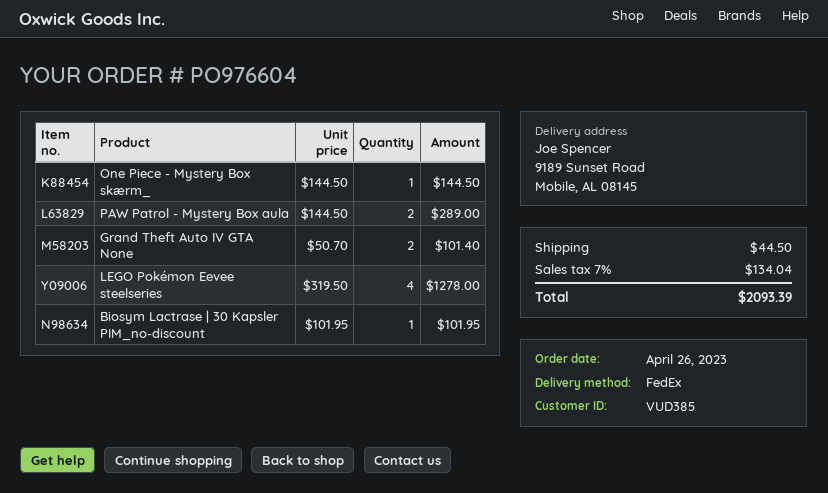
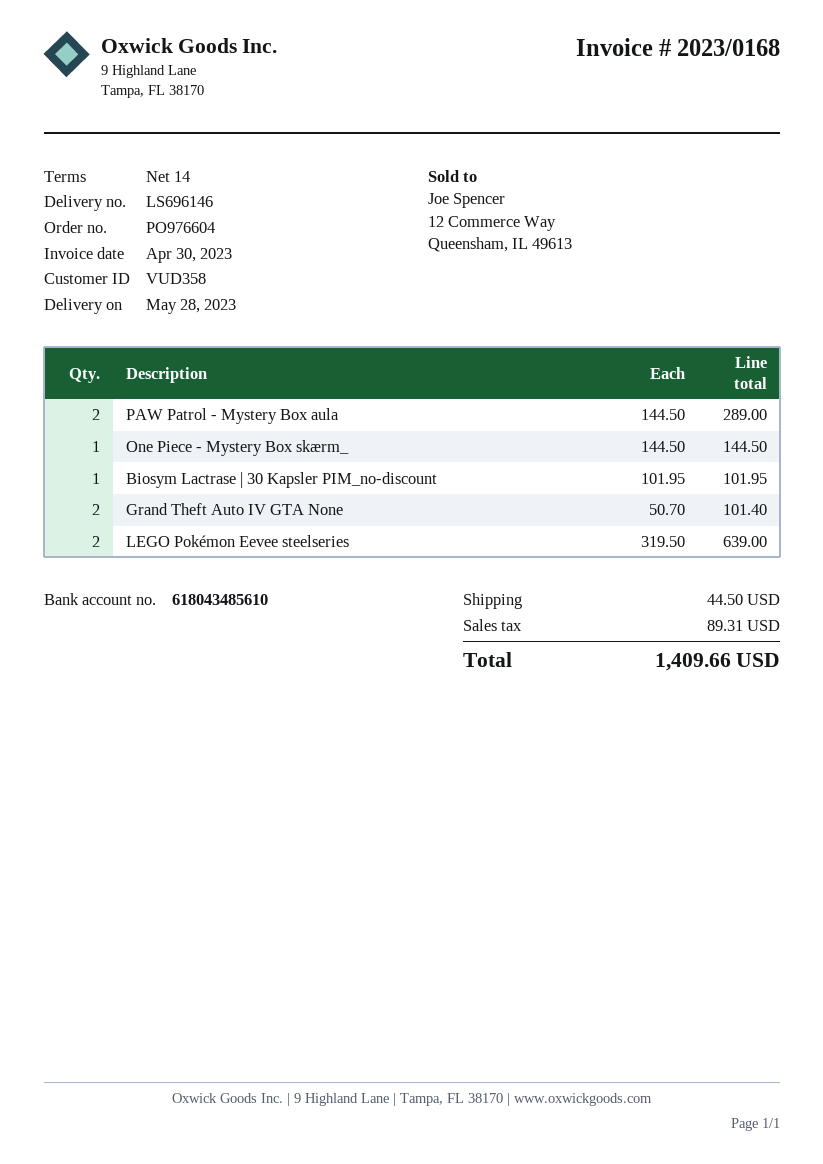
customer number: VUD385 -> VUD358
LEGO Pokémon Eevee steelseries: 4 x 319.50 = 1278.00 -> 2 x 319.50 = 639.00
tax: 134.04 -> 89.31
total: 2093.39 -> 1409.66

